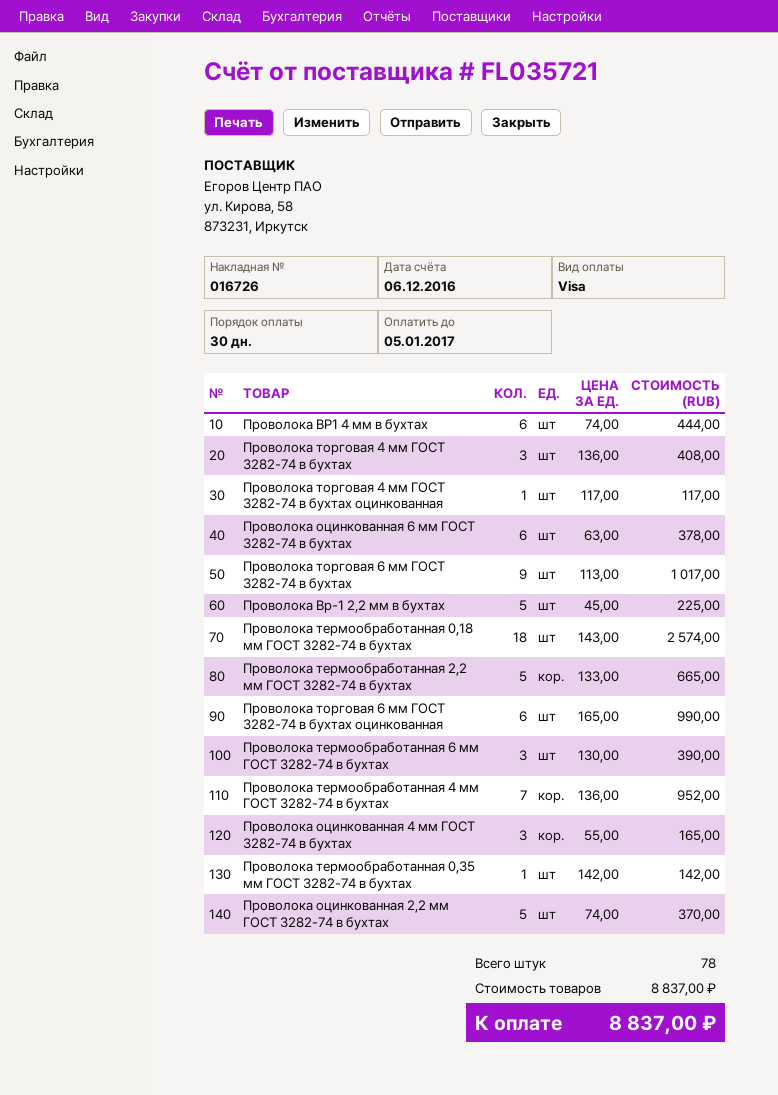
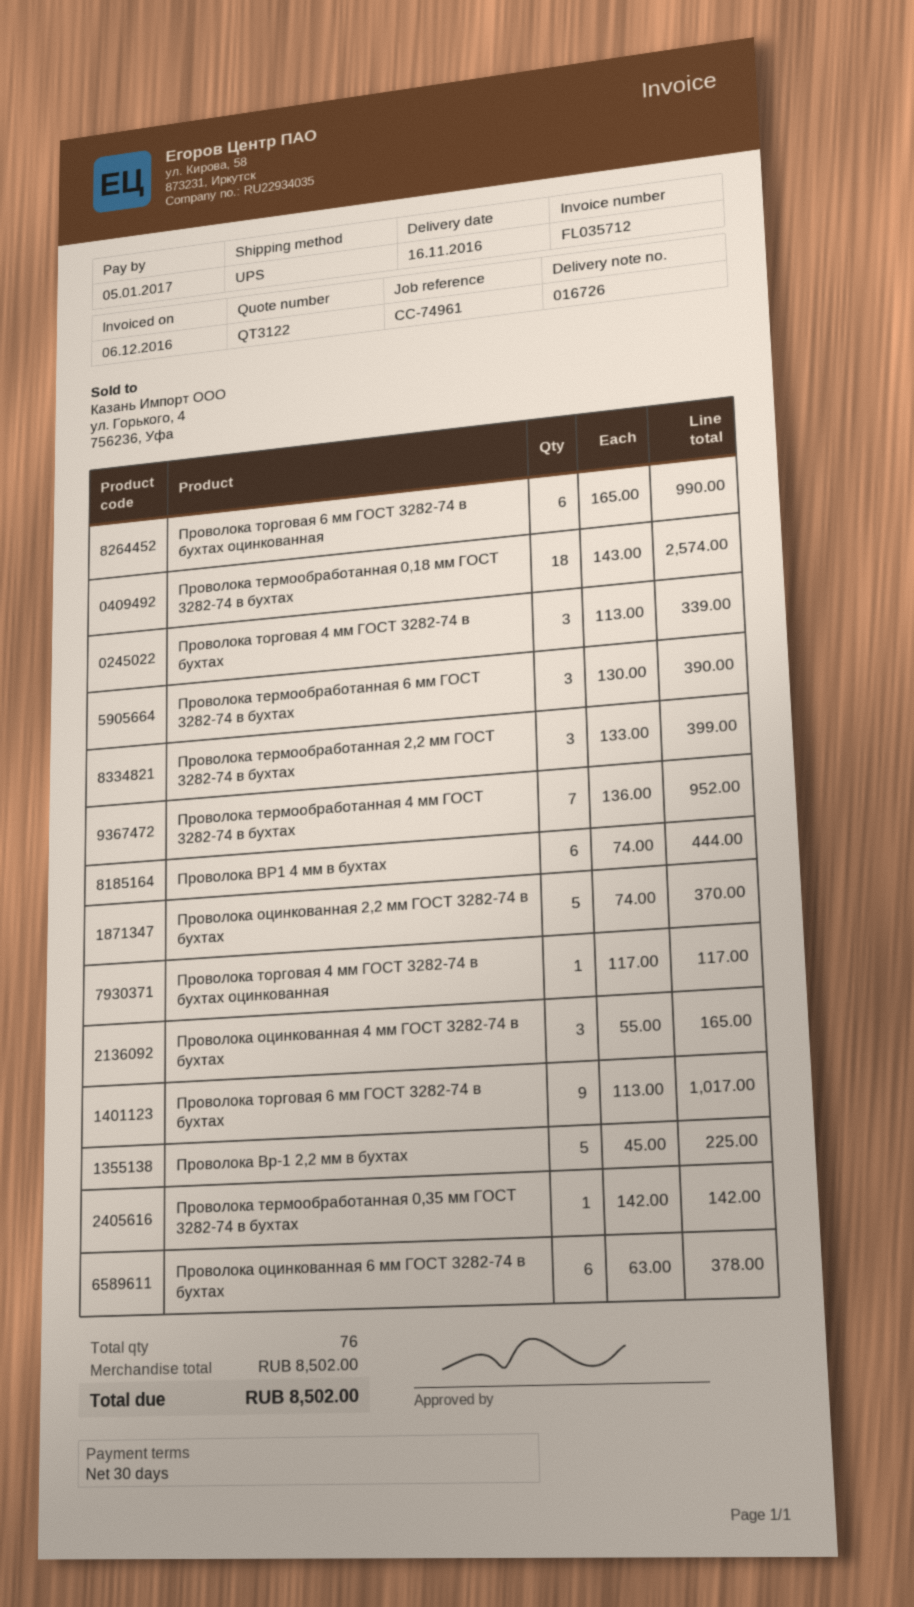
invoice number: FL035721 -> FL035712
Проволока торговая 4 мм ГОСТ 3282-74 в бухтах: 3 x 136.00 = 408.00 -> 3 x 113.00 = 339.00
Проволока термообработанная 2,2 мм ГОСТ 3282-74 в бухтах: 5 x 133.00 = 665.00 -> 3 x 133.00 = 399.00
total quantity: 78 -> 76
subtotal: 8837.00 -> 8502.00
total: 8837.00 -> 8502.00

